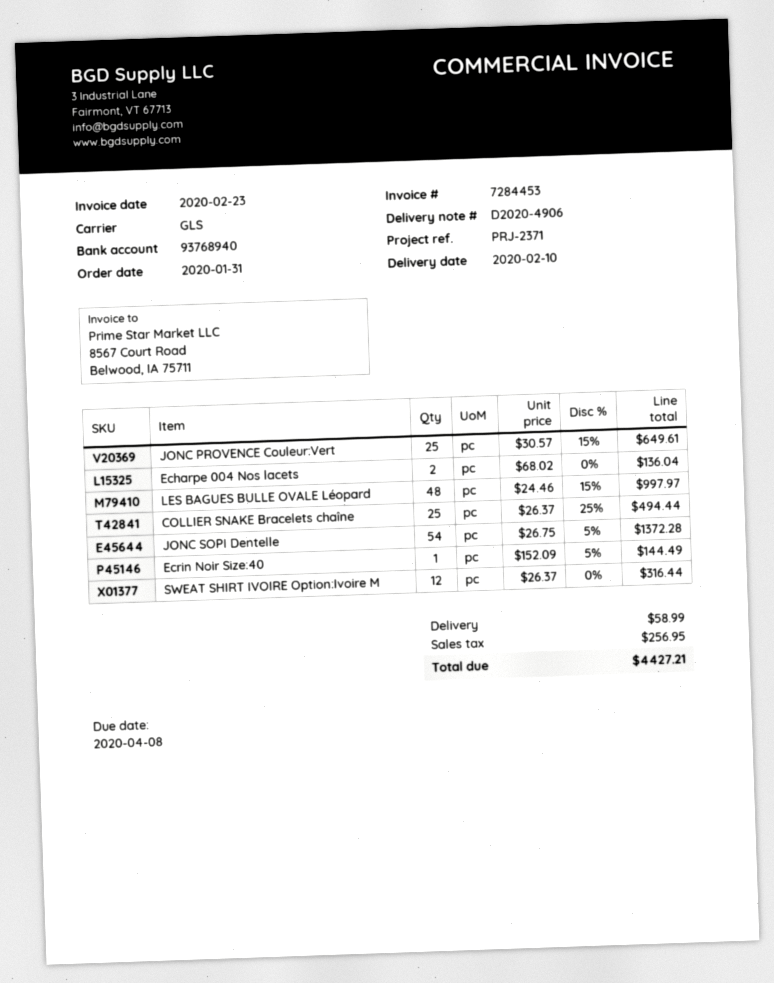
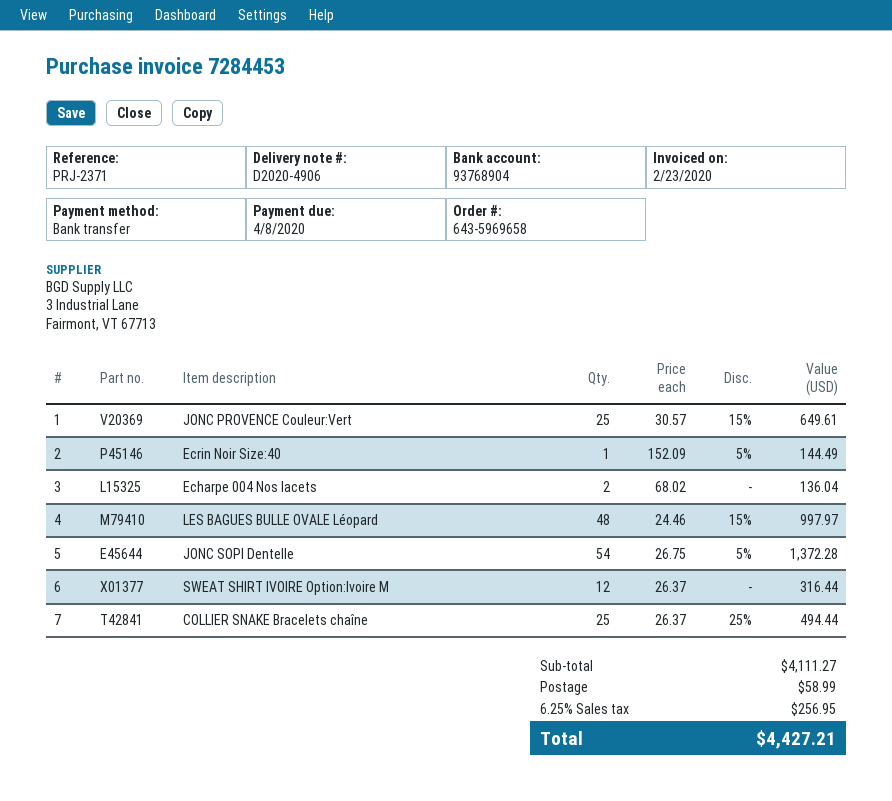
bank account: 93768940 -> 93768904

